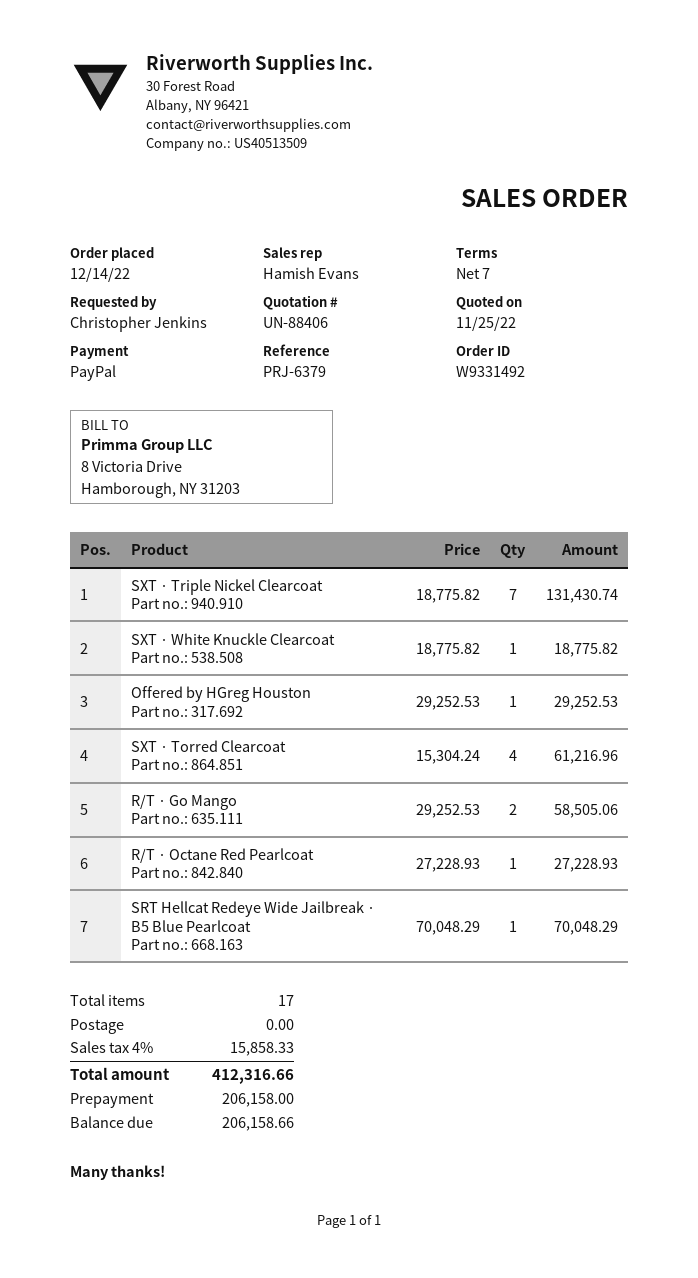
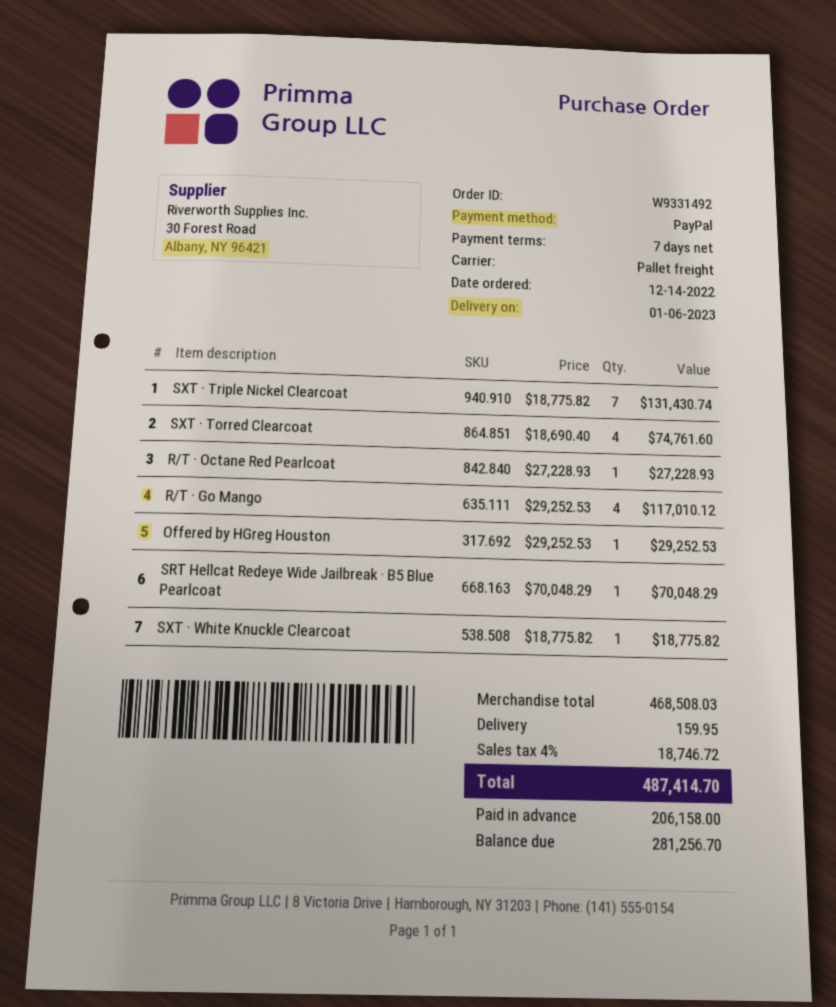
SXT · Torred Clearcoat: 4 x 15304.24 = 61216.96 -> 4 x 18690.40 = 74761.60
R/T · Go Mango: 2 x 29252.53 = 58505.06 -> 4 x 29252.53 = 117010.12
shipping: 0.00 -> 159.95
tax: 4% = 15858.33 -> 4% = 18746.72
total: 412316.66 -> 487414.70
balance: 206158.66 -> 281256.70

